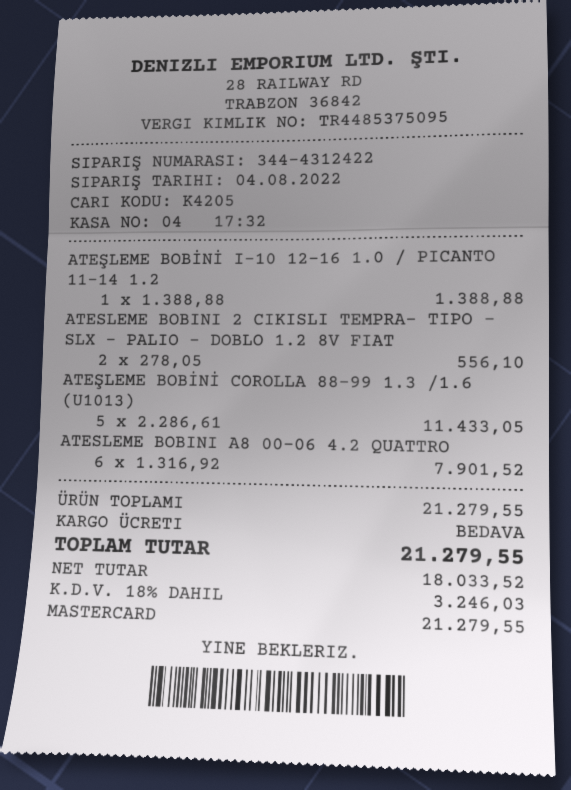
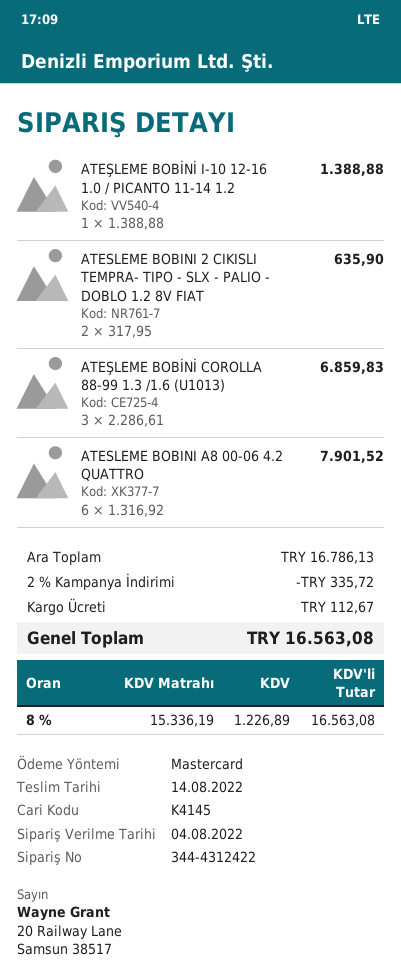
customer number: K4205 -> K4145
ATESLEME BOBINI 2 CIKISLI TEMPRA- TIPO - SLX - PALIO - DOBLO 1.2 8V FIAT: 2 x 278.05 = 556.10 -> 2 x 317.95 = 635.90
ATEŞLEME BOBİNİ COROLLA 88-99 1.3 /1.6 (U1013): 5 x 2286.61 = 11433.05 -> 3 x 2286.61 = 6859.83
subtotal: 21279.55 -> 16786.13
discount: none -> 2% = 335.72
shipping: 0.00 -> 112.67
net: 18033.52 -> 15336.19
tax: 18% = 3246.03 -> 8% = 1226.89
total: 21279.55 -> 16563.08

